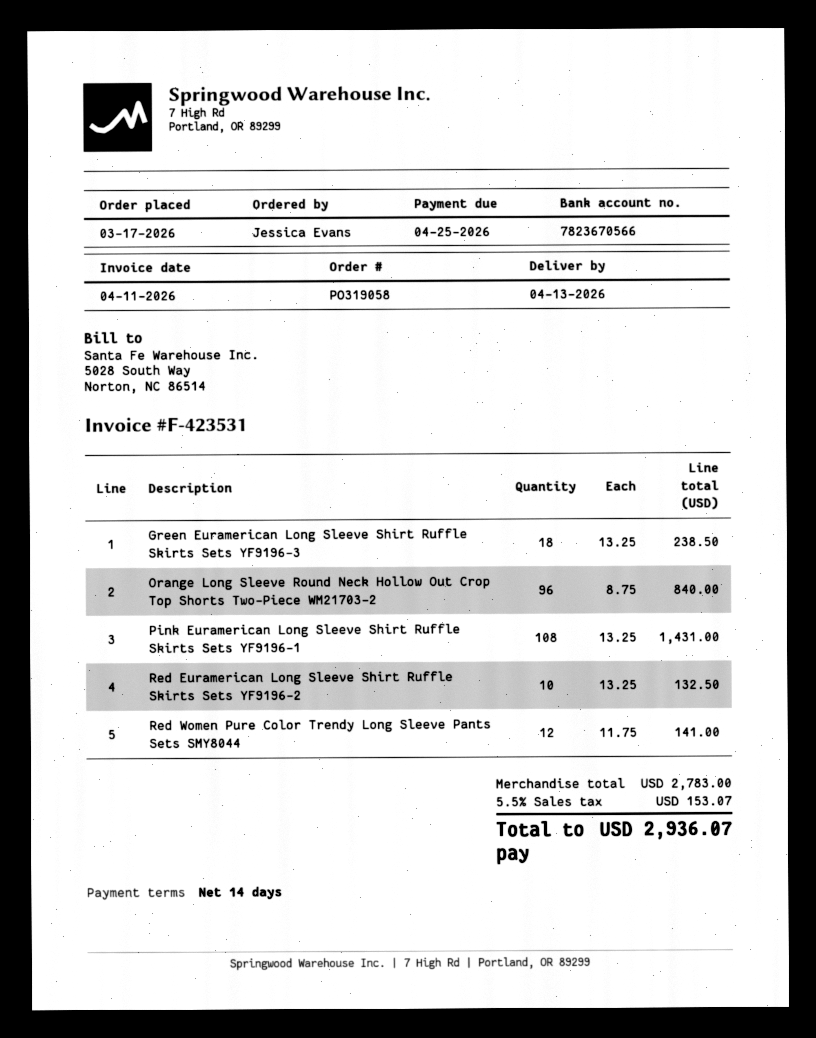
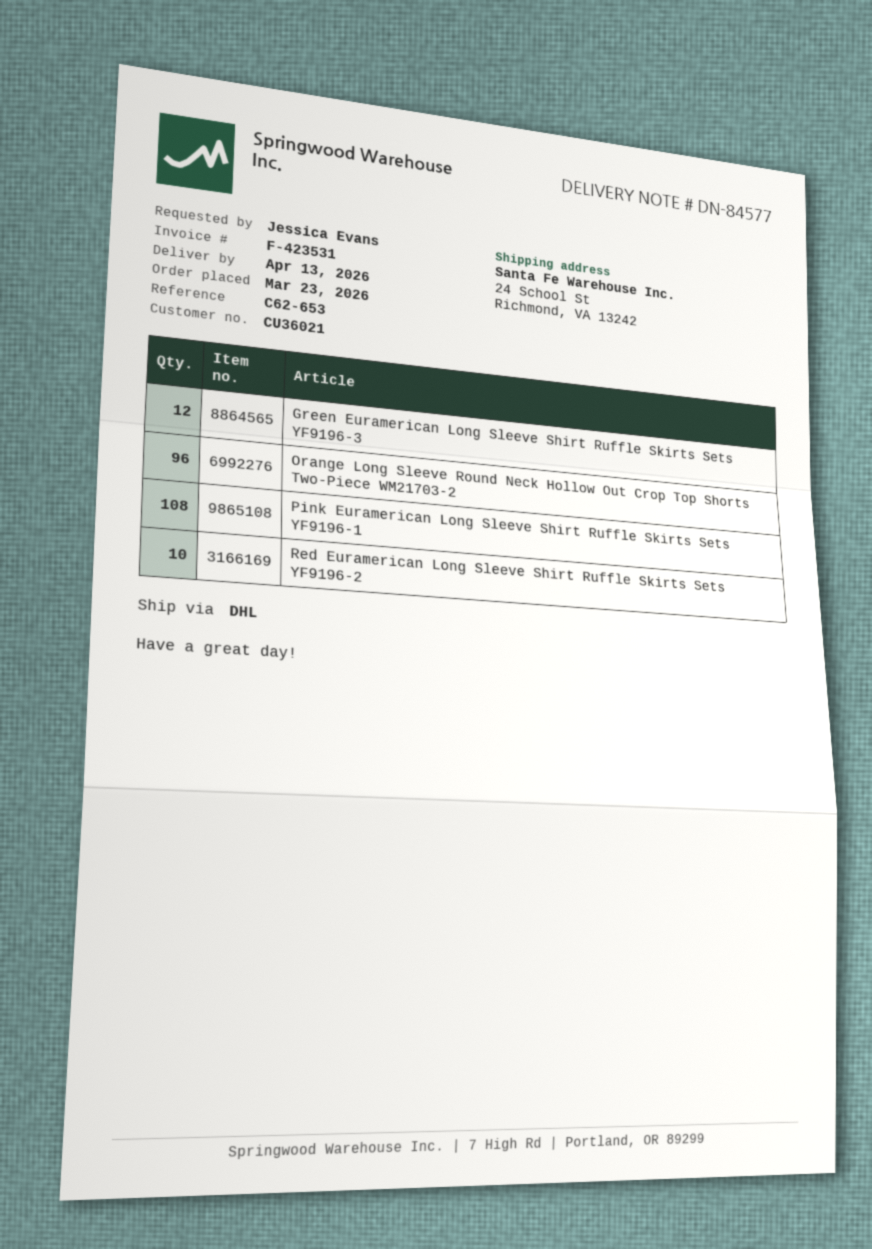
order date: 2026-03-17 -> 2026-03-23
Green Euramerican Long Sleeve Shirt Ruffle Skirts Sets YF9196-3: 18 -> 12
Red Women Pure Color Trendy Long Sleeve Pants Sets SMY8044: 12 -> none

